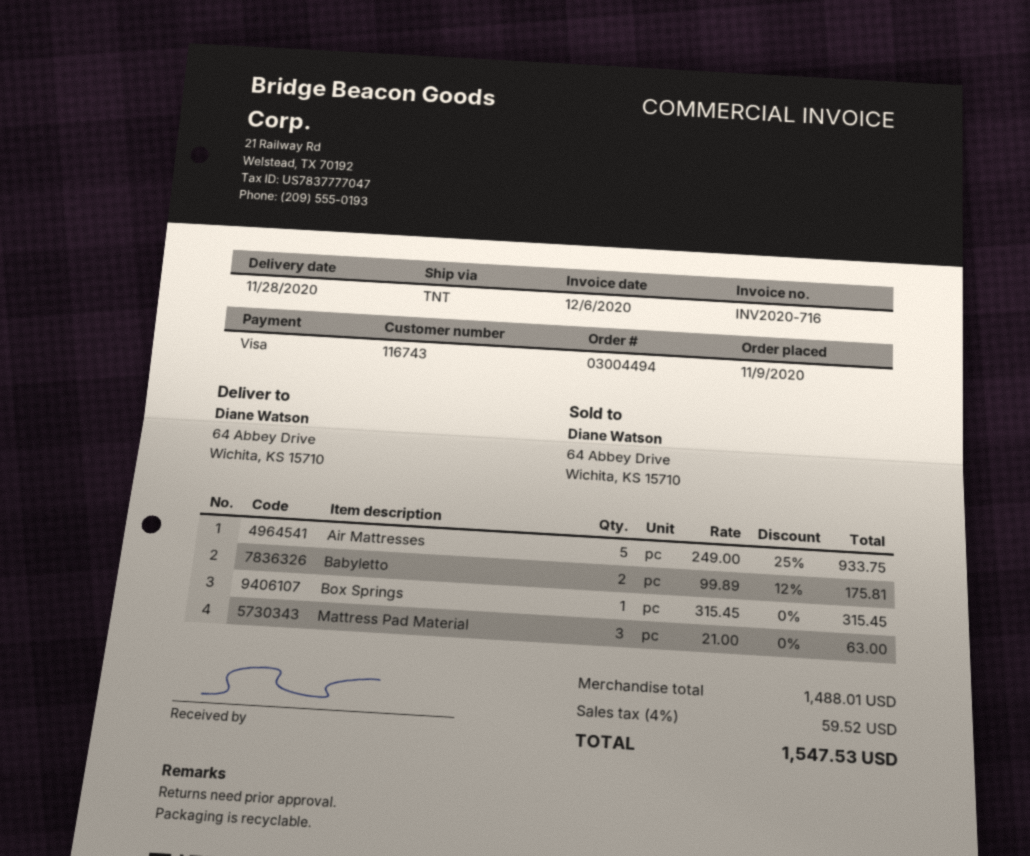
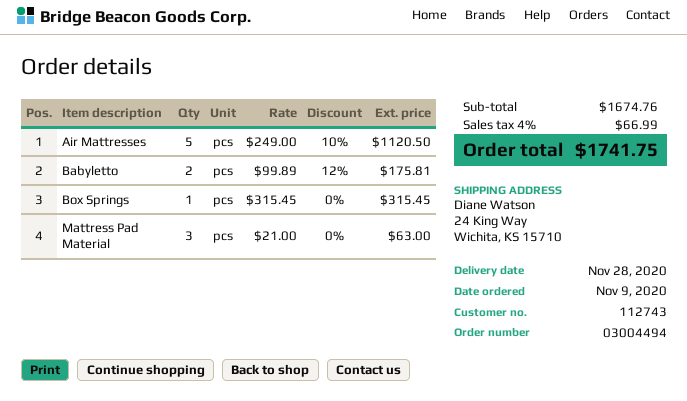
customer number: 116743 -> 112743
ship to: 64 Abbey Drive, Wichita, KS 15710 -> 24 King Way, Wichita, KS 15710
Air Mattresses: 5 x 249.00 - 25% = 933.75 -> 5 x 249.00 - 10% = 1120.50
subtotal: 1488.01 -> 1674.76
tax: 4% = 59.52 -> 4% = 66.99
total: 1547.53 -> 1741.75

